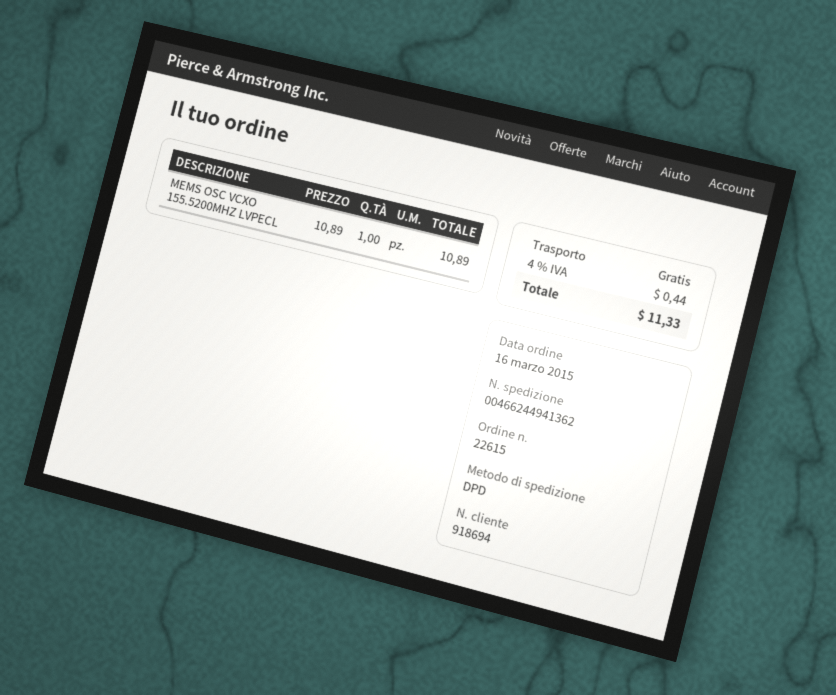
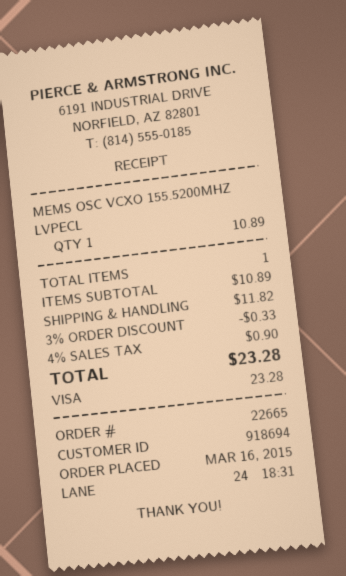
order number: 22615 -> 22665
discount: none -> 3% = 0.33
shipping: 0.00 -> 11.82
tax: 4% = 0.44 -> 4% = 0.90
total: 11.33 -> 23.28

